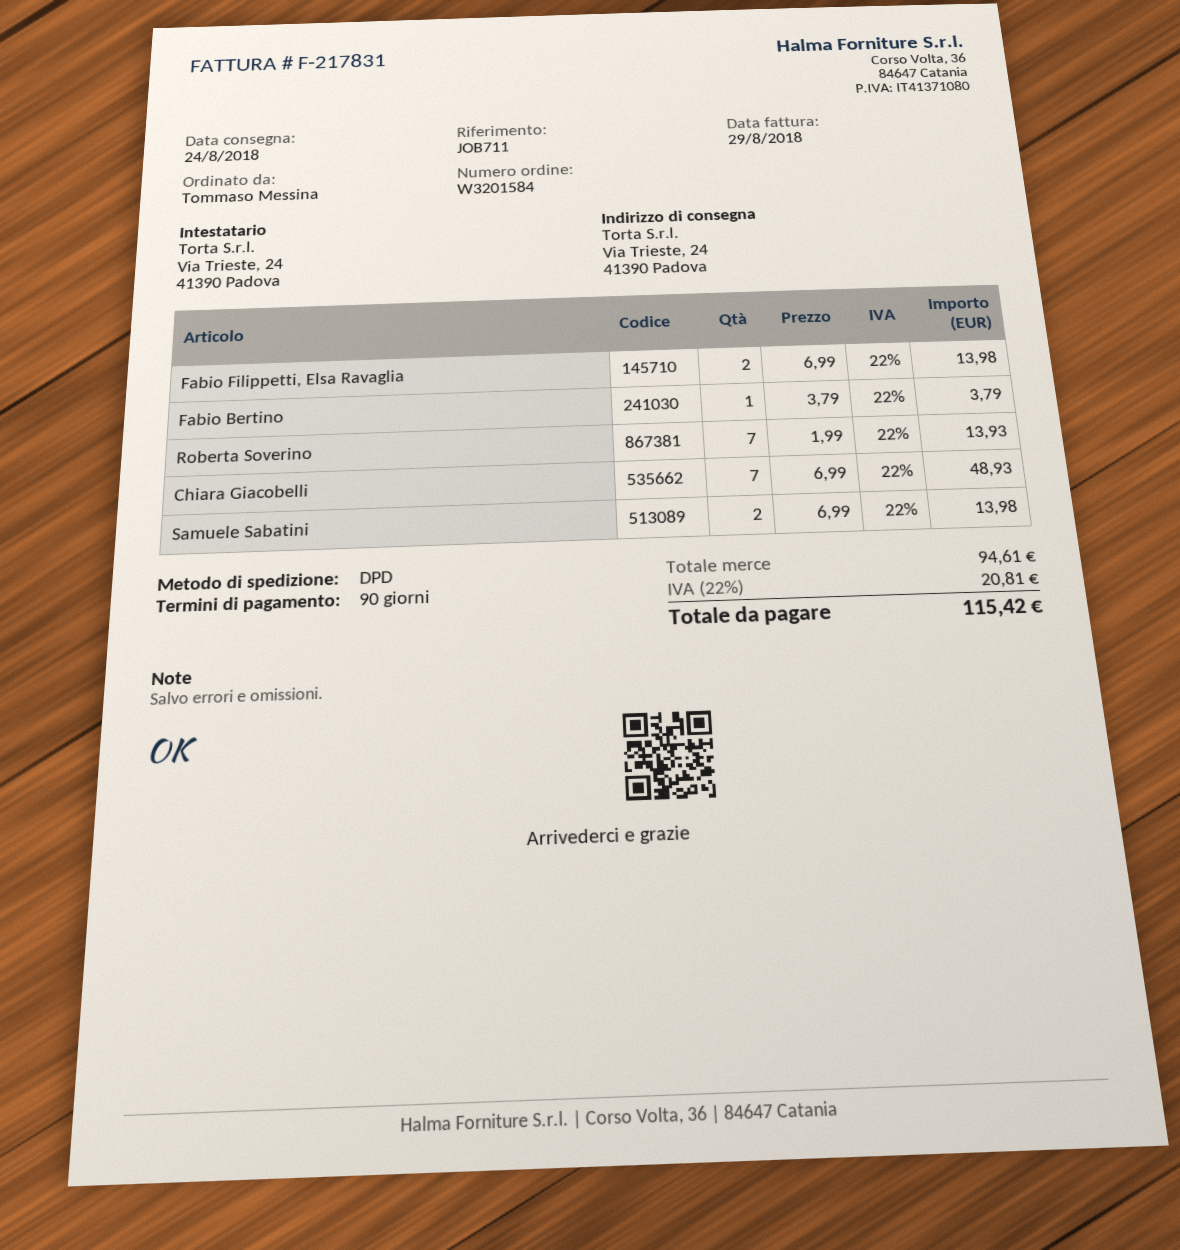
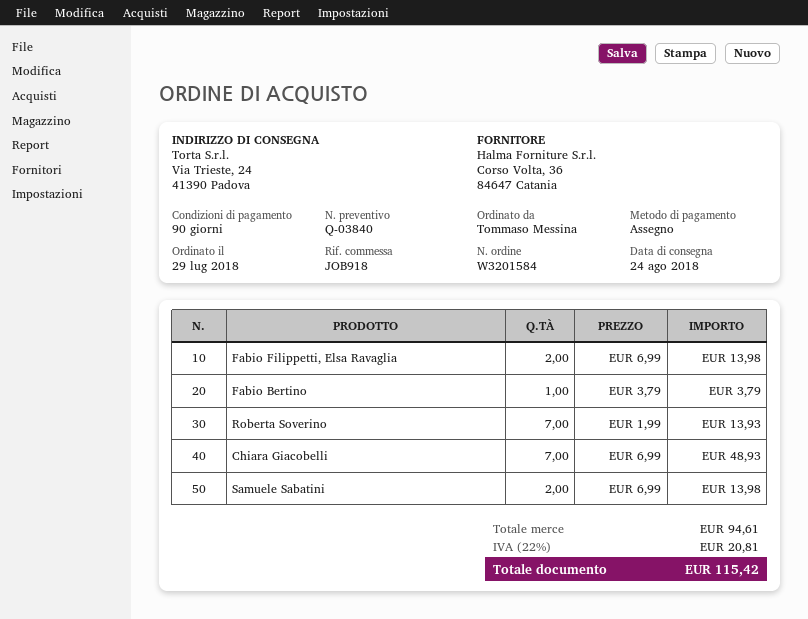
reference: JOB711 -> JOB918

